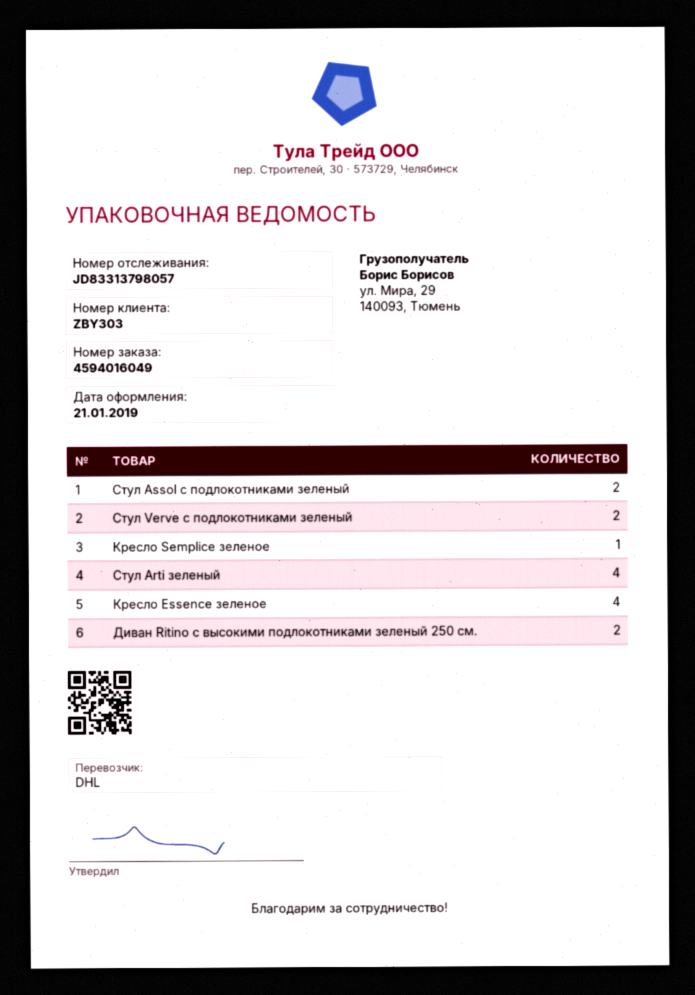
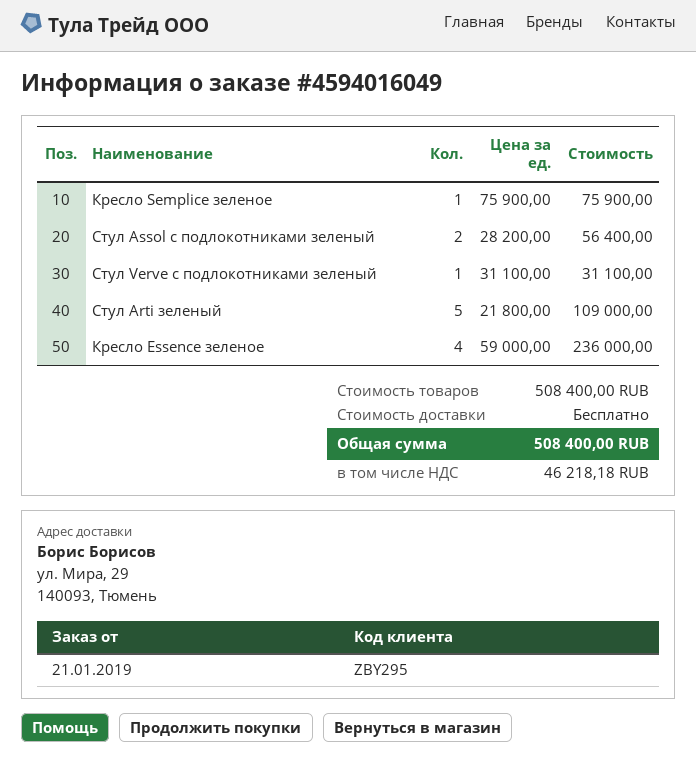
customer number: ZBY303 -> ZBY295
Стул Verve с подлокотниками зеленый: 2 -> 1
Стул Arti зеленый: 4 -> 5
Диван Ritino с высокими подлокотниками зеленый 250 см.: 2 -> none

